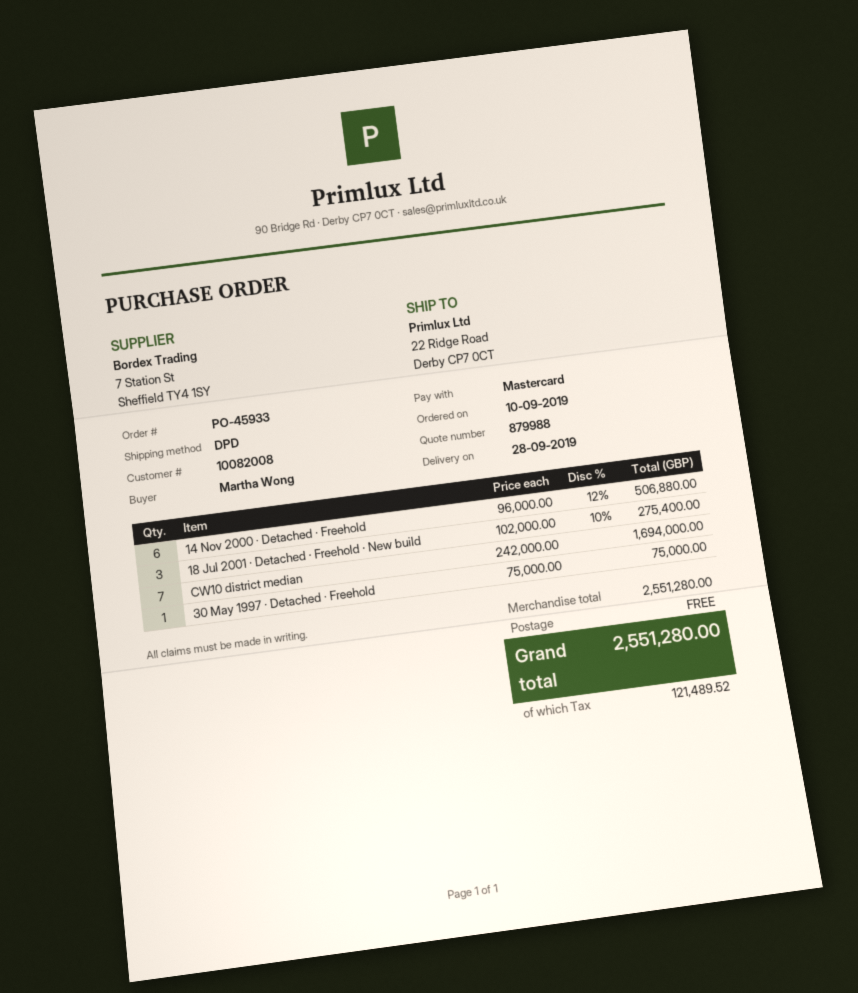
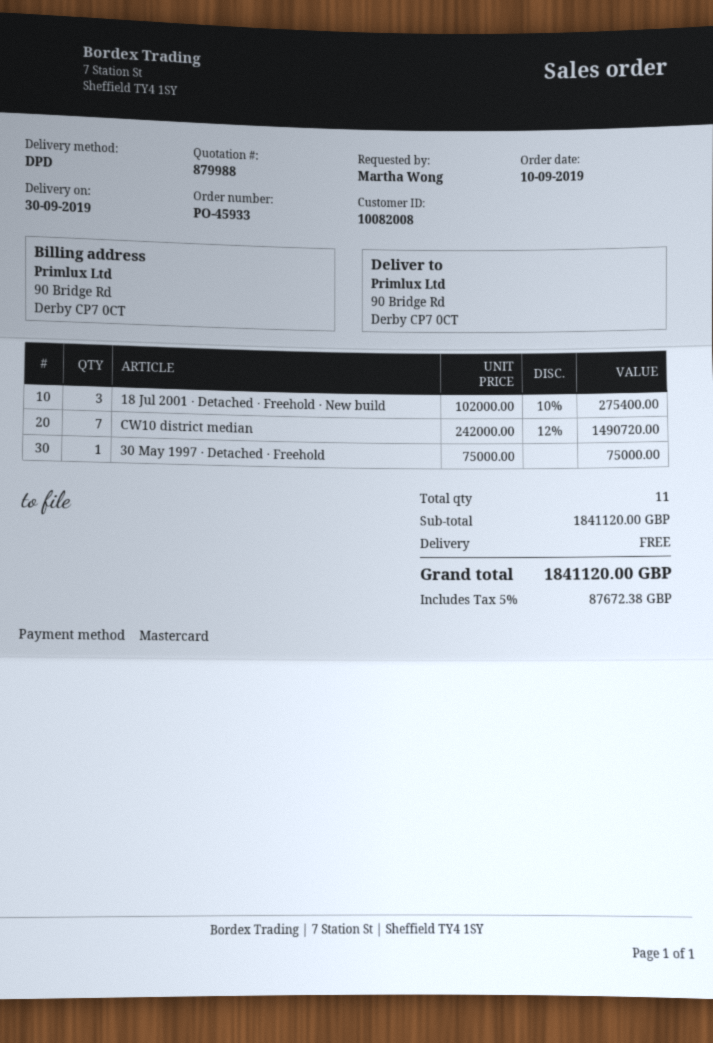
delivery date: 2019-09-28 -> 2019-09-30
ship to: 22 Ridge Road, Derby CP7 0CT -> 90 Bridge Rd, Derby CP7 0CT
14 Nov 2000 · Detached · Freehold: 6 x 96000.00 - 12% = 506880.00 -> none
CW10 district median: 7 x 242000.00 = 1694000.00 -> 7 x 242000.00 - 12% = 1490720.00
subtotal: 2551280.00 -> 1841120.00
tax: 121489.52 -> 87672.38
total: 2551280.00 -> 1841120.00

